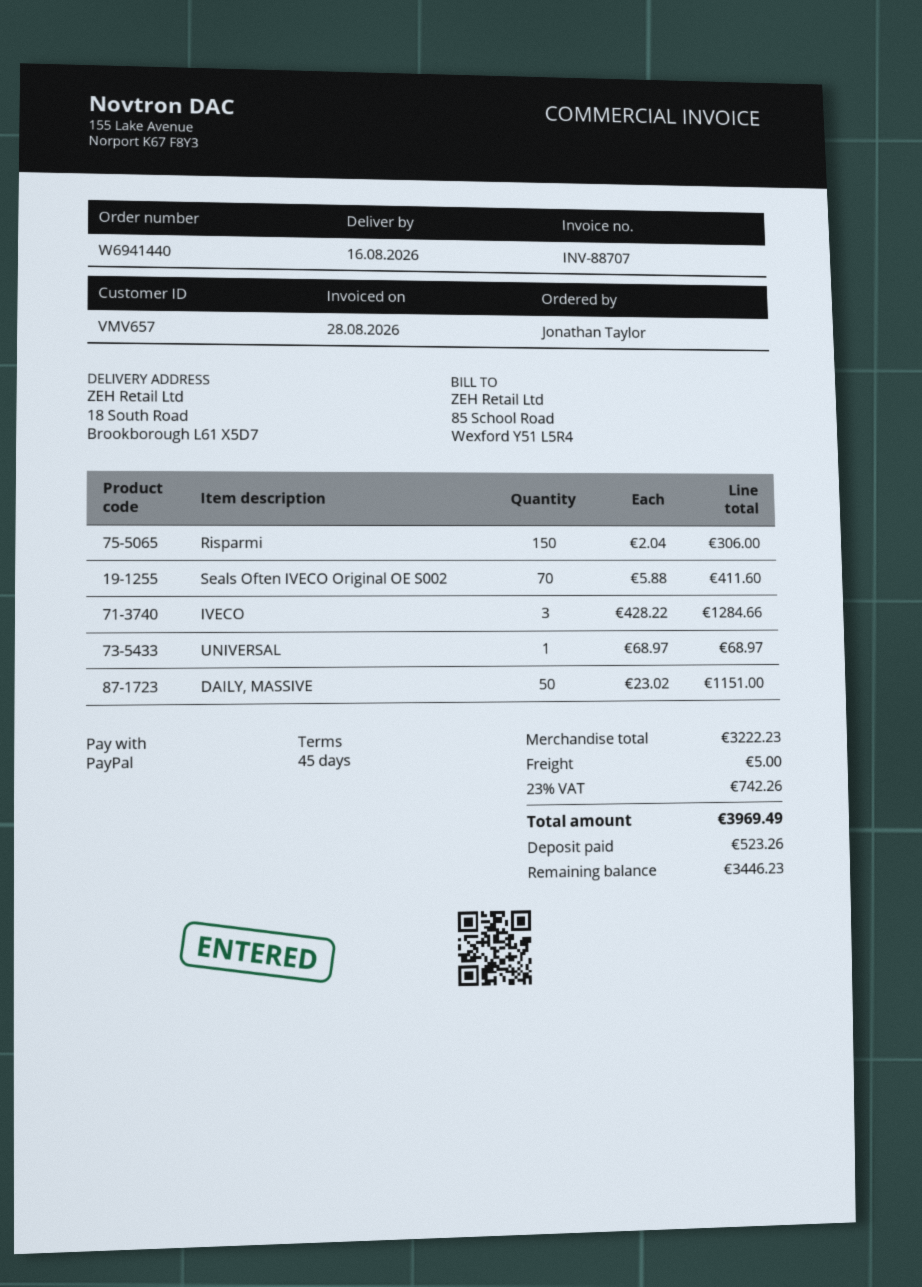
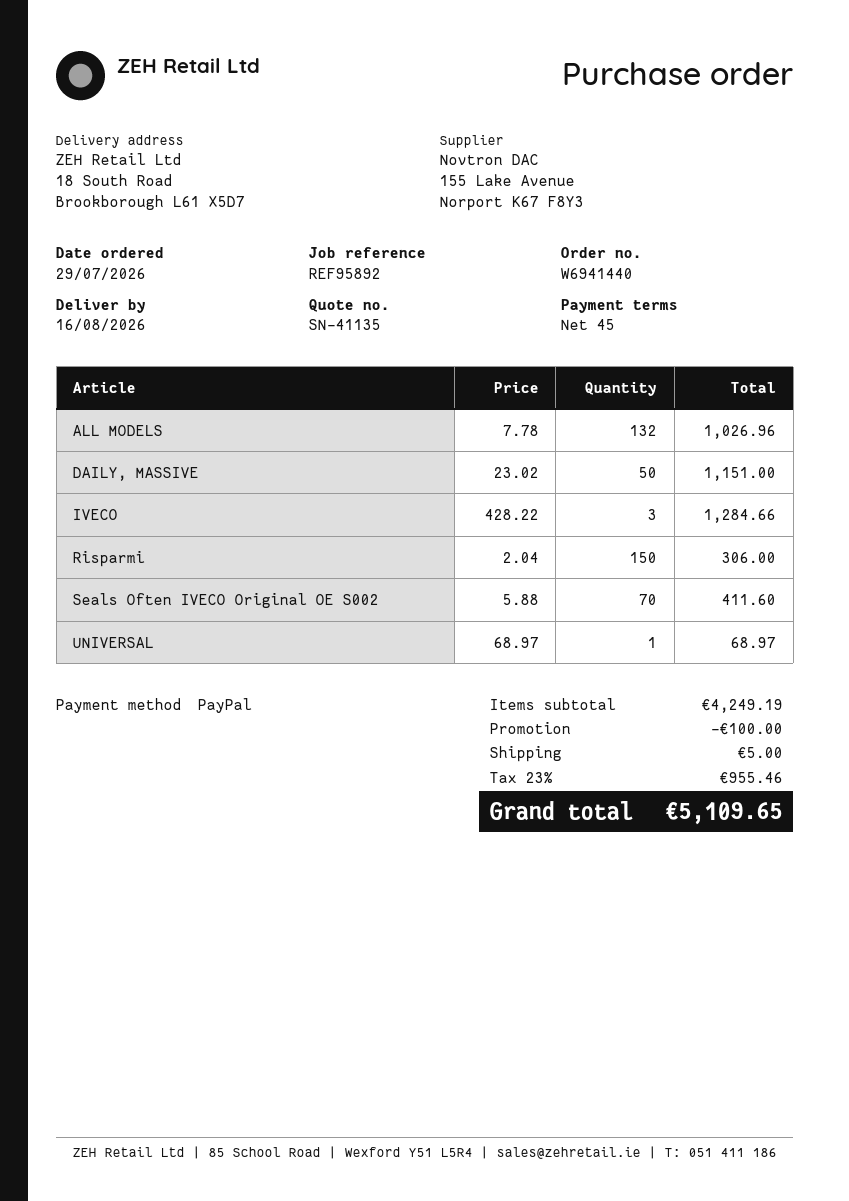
ALL MODELS: none -> 132 x 7.78 = 1026.96
subtotal: 3222.23 -> 4249.19
discount: none -> 100.00
tax: 23% = 742.26 -> 23% = 955.46
total: 3969.49 -> 5109.65

